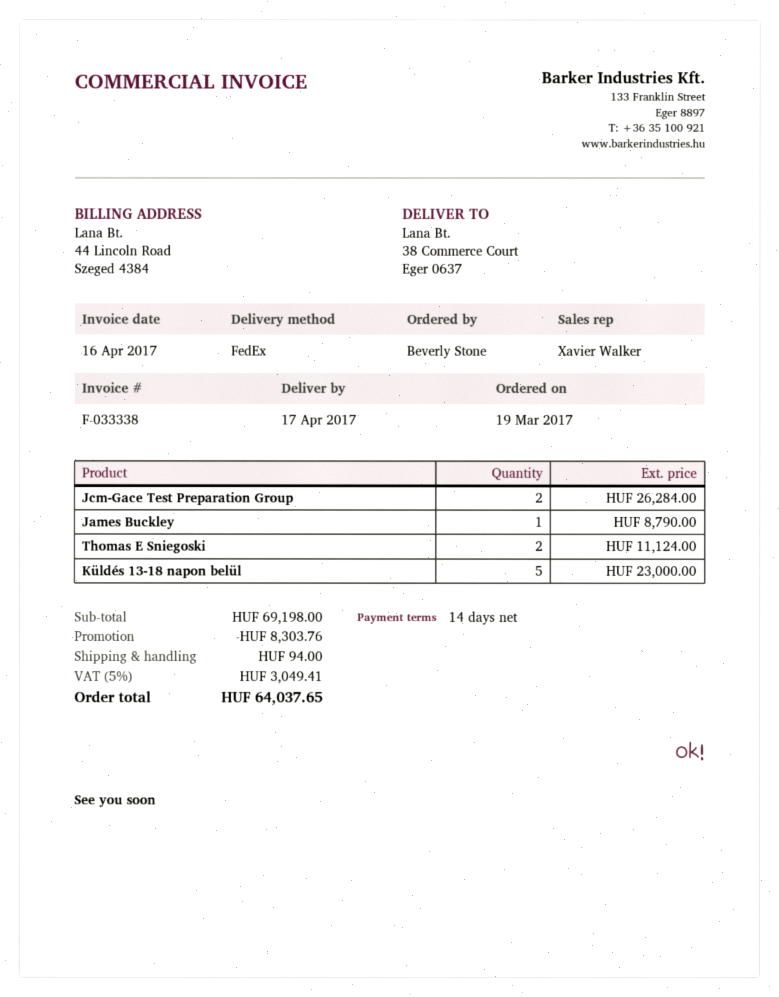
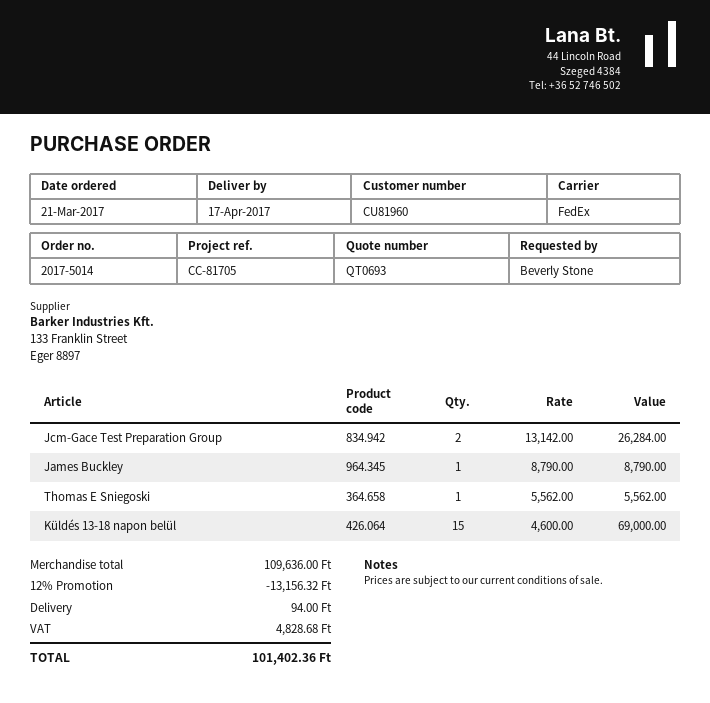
order date: 2017-03-19 -> 2017-03-21
Thomas E Sniegoski: 2 for 11124.00 -> 1 for 5562.00
Küldés 13-18 napon belül: 5 for 23000.00 -> 15 for 69000.00
subtotal: 69198.00 -> 109636.00
discount: 8303.76 -> 13156.32
tax: 3049.41 -> 4828.68
total: 64037.65 -> 101402.36

